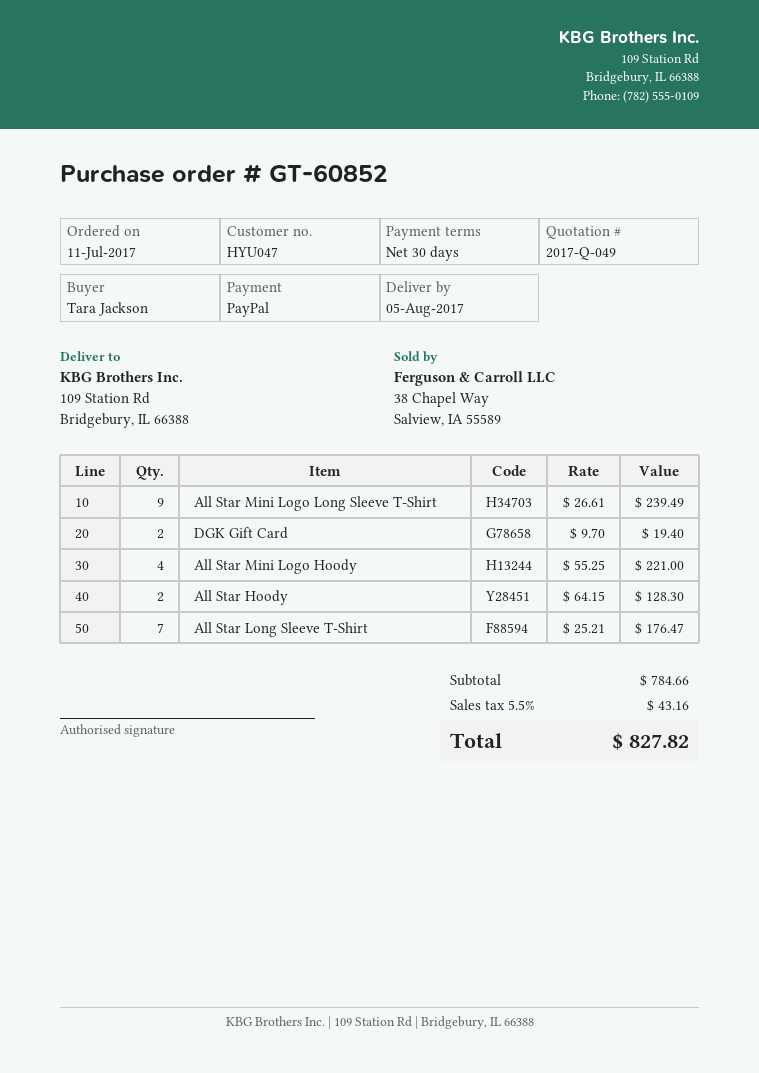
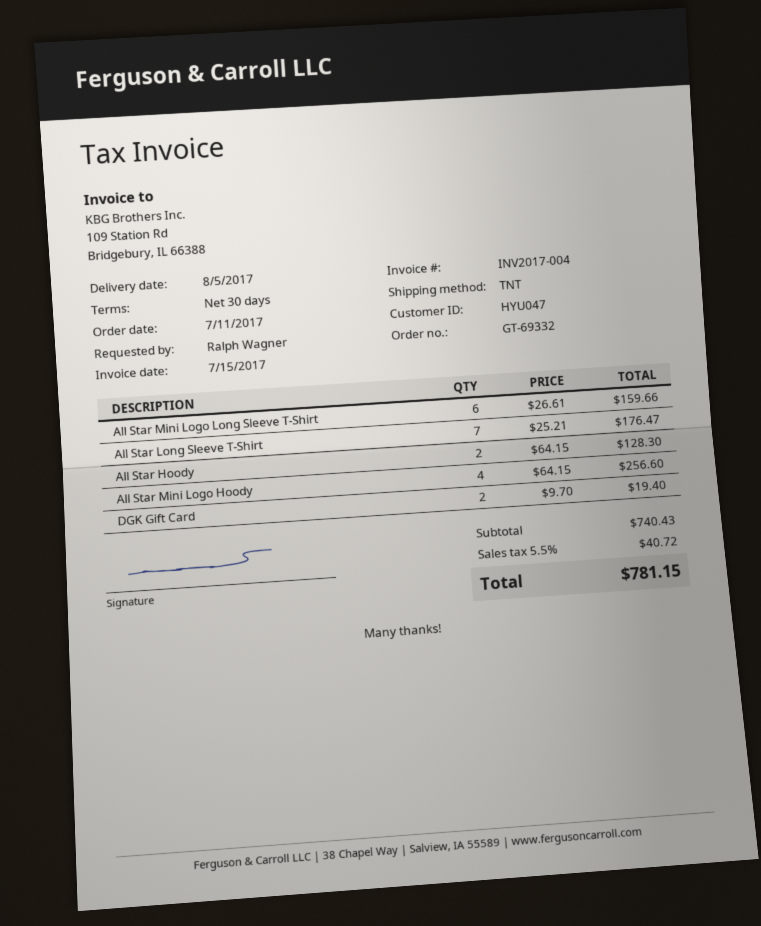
order number: GT-60852 -> GT-69332
ordered by: Tara Jackson -> Ralph Wagner
All Star Mini Logo Long Sleeve T-Shirt: 9 x 26.61 = 239.49 -> 6 x 26.61 = 159.66
All Star Mini Logo Hoody: 4 x 55.25 = 221.00 -> 4 x 64.15 = 256.60
subtotal: 784.66 -> 740.43
tax: 5.5% = 43.16 -> 5.5% = 40.72
total: 827.82 -> 781.15

